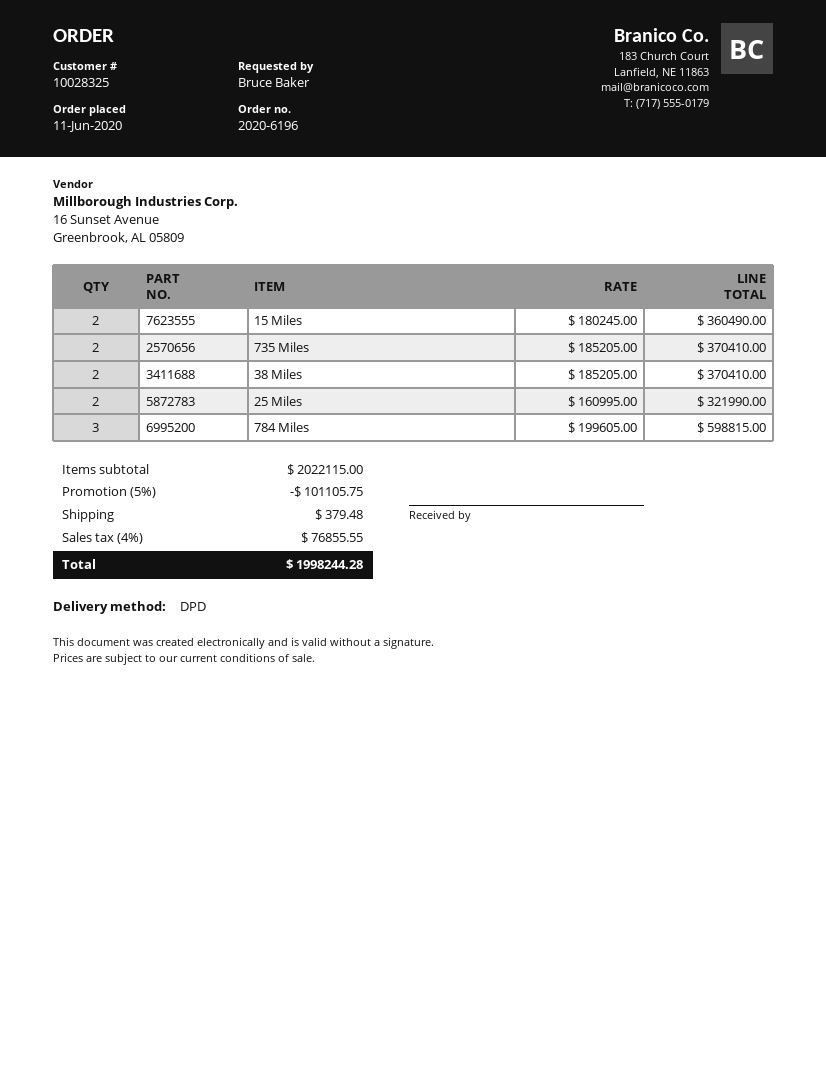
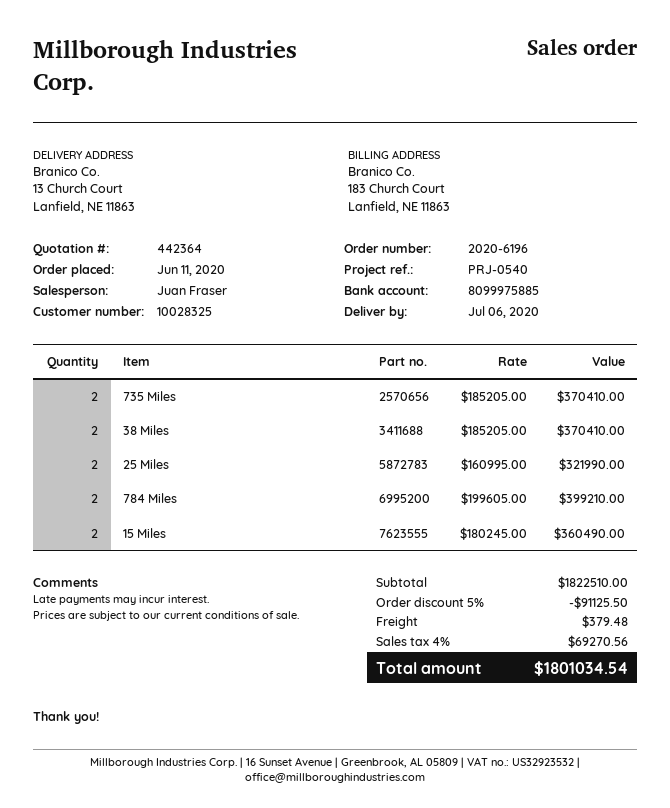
784 Miles: 3 x 199605.00 = 598815.00 -> 2 x 199605.00 = 399210.00
subtotal: 2022115.00 -> 1822510.00
discount: 5% = 101105.75 -> 5% = 91125.50
tax: 4% = 76855.55 -> 4% = 69270.56
total: 1998244.28 -> 1801034.54

